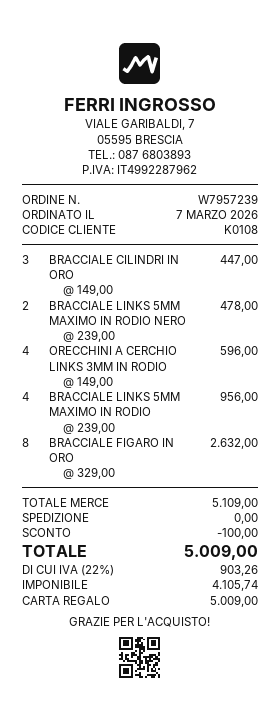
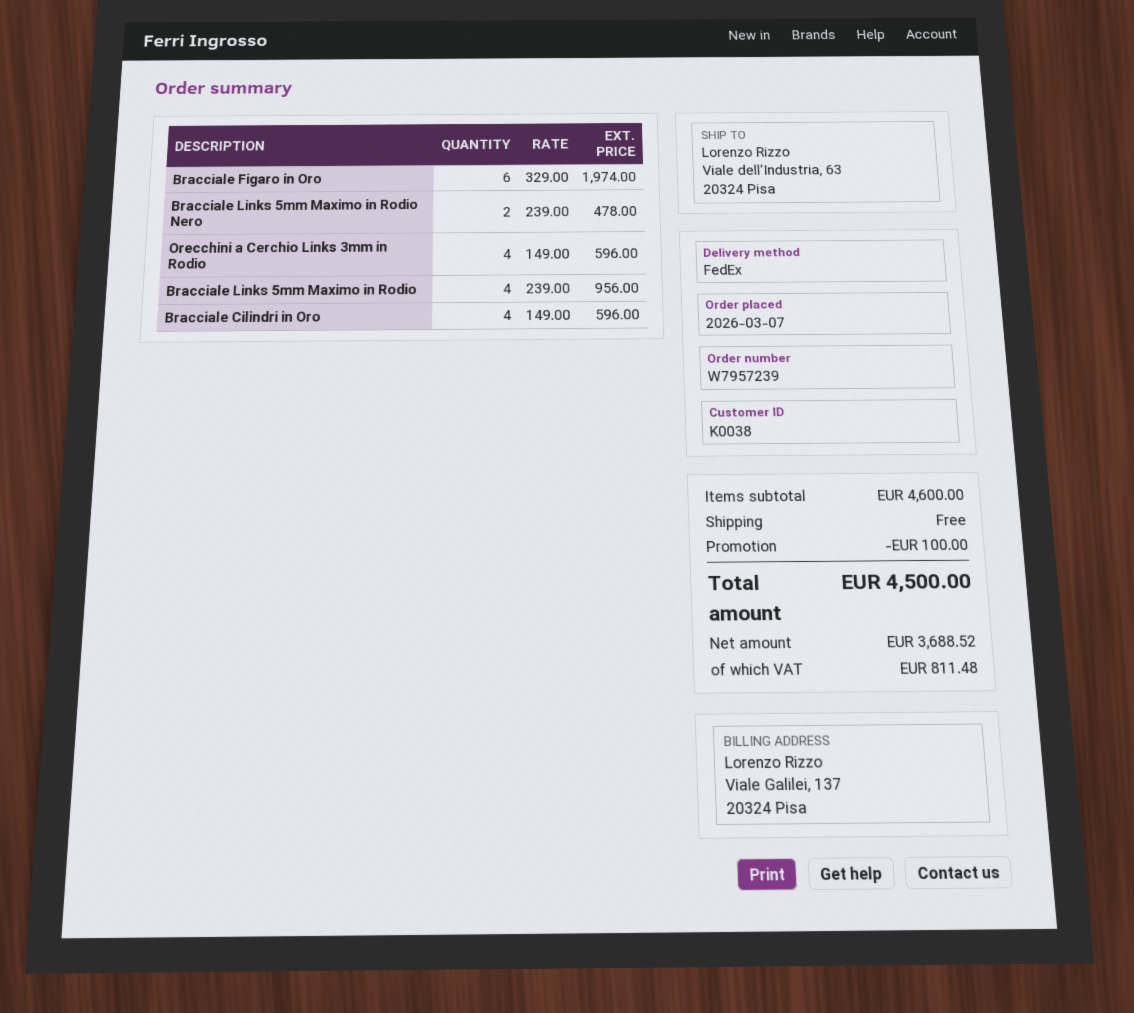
customer number: K0108 -> K0038
BRACCIALE CILINDRI IN ORO: 3 x 149.00 = 447.00 -> 4 x 149.00 = 596.00
BRACCIALE FIGARO IN ORO: 8 x 329.00 = 2632.00 -> 6 x 329.00 = 1974.00
subtotal: 5109.00 -> 4600.00
net: 4105.74 -> 3688.52
tax: 903.26 -> 811.48
total: 5009.00 -> 4500.00

